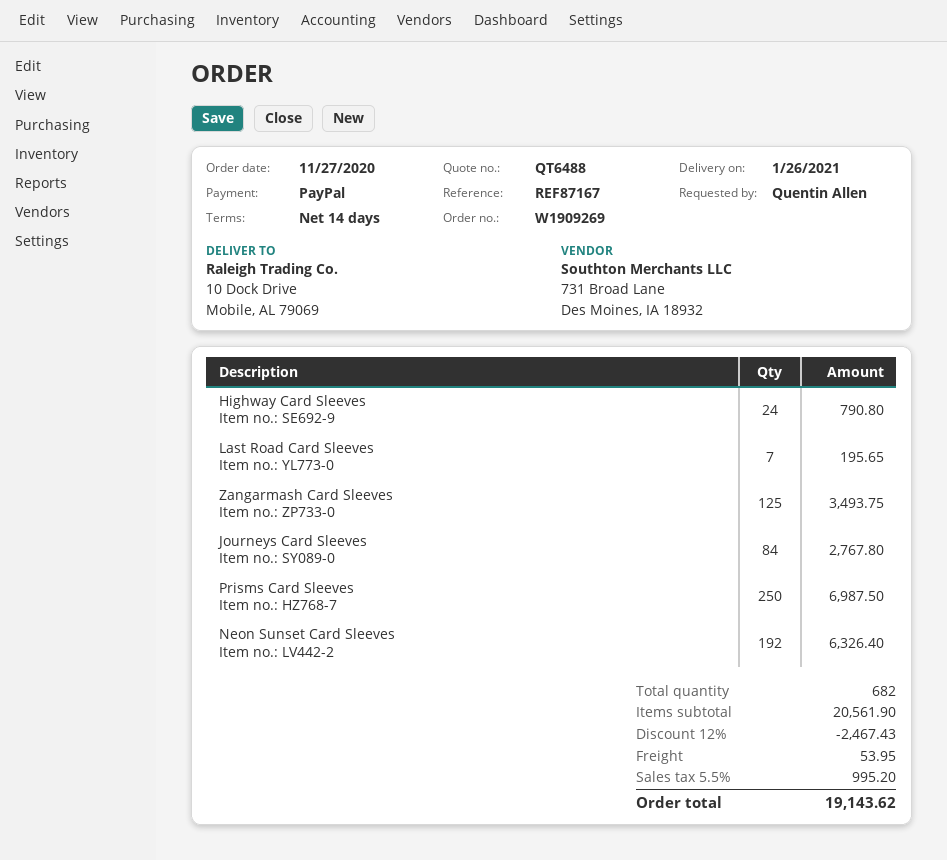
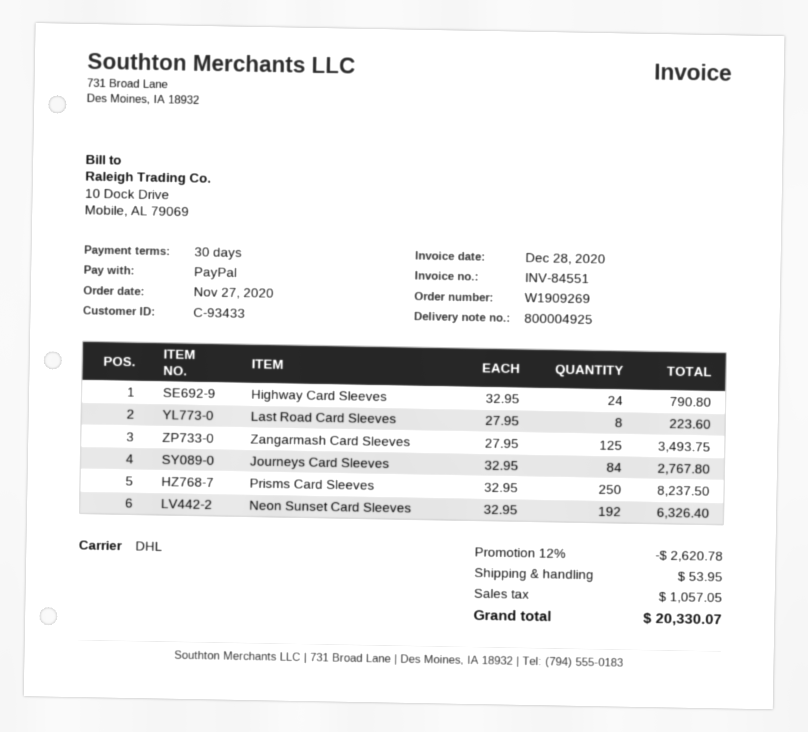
payment terms: 14 days -> 30 days
Last Road Card Sleeves: 7 for 195.65 -> 8 for 223.60
Prisms Card Sleeves: 250 for 6987.50 -> 250 for 8237.50
discount: 12% = 2467.43 -> 12% = 2620.78
tax: 995.20 -> 1057.05
total: 19143.62 -> 20330.07

